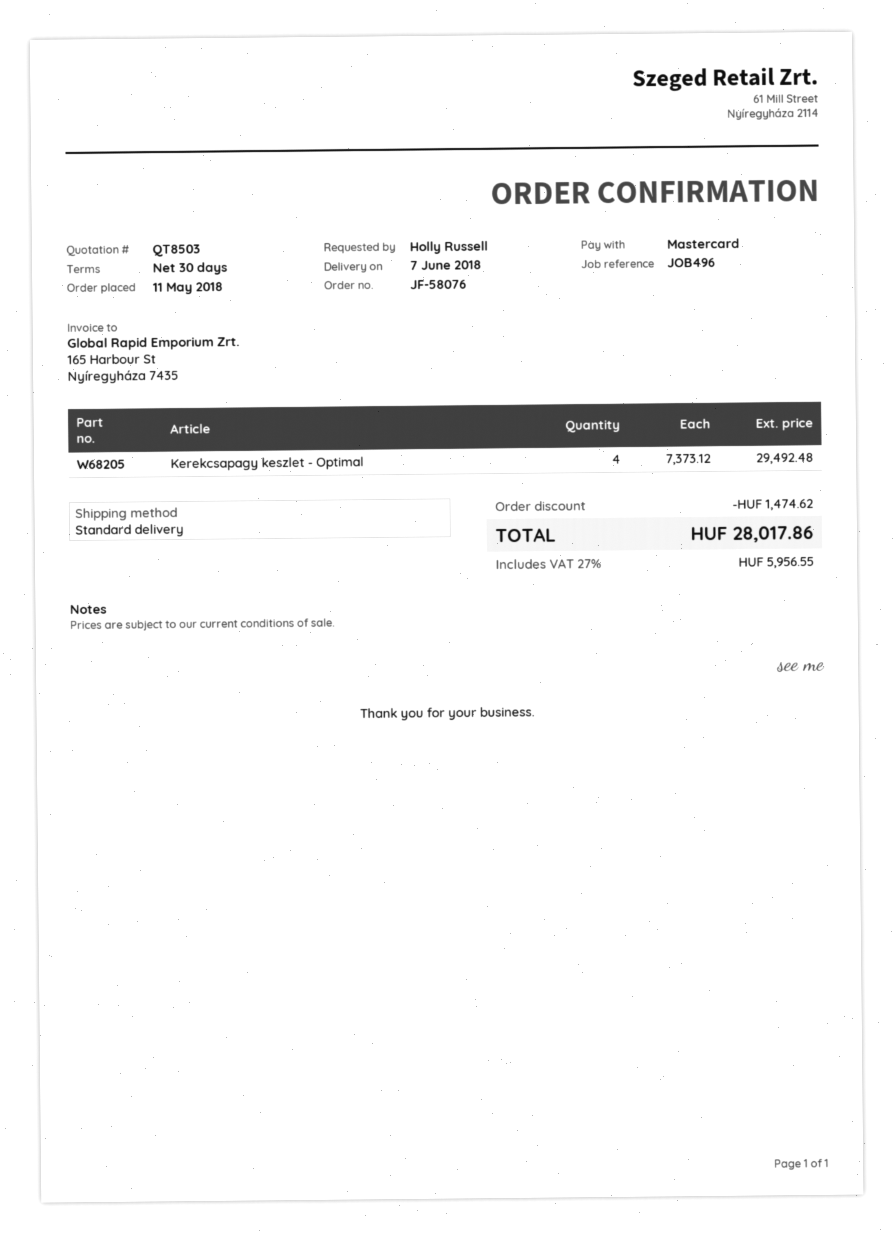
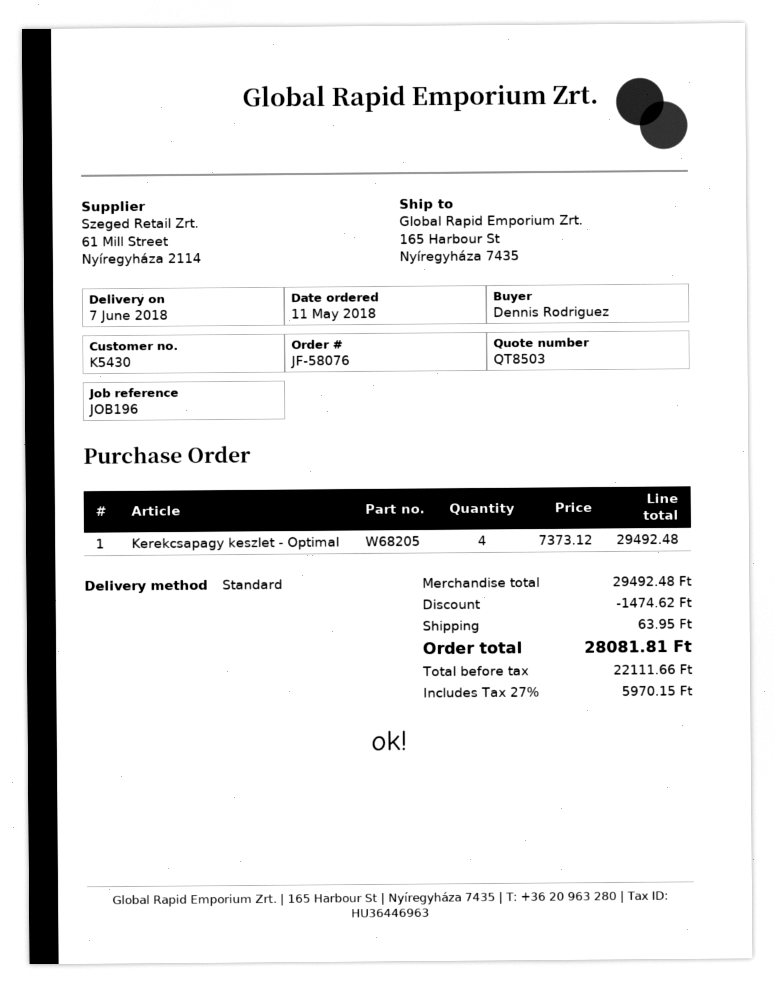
reference: JOB496 -> JOB196
ordered by: Holly Russell -> Dennis Rodriguez
shipping: none -> 63.95
tax: 27% = 5956.55 -> 27% = 5970.15
total: 28017.86 -> 28081.81

